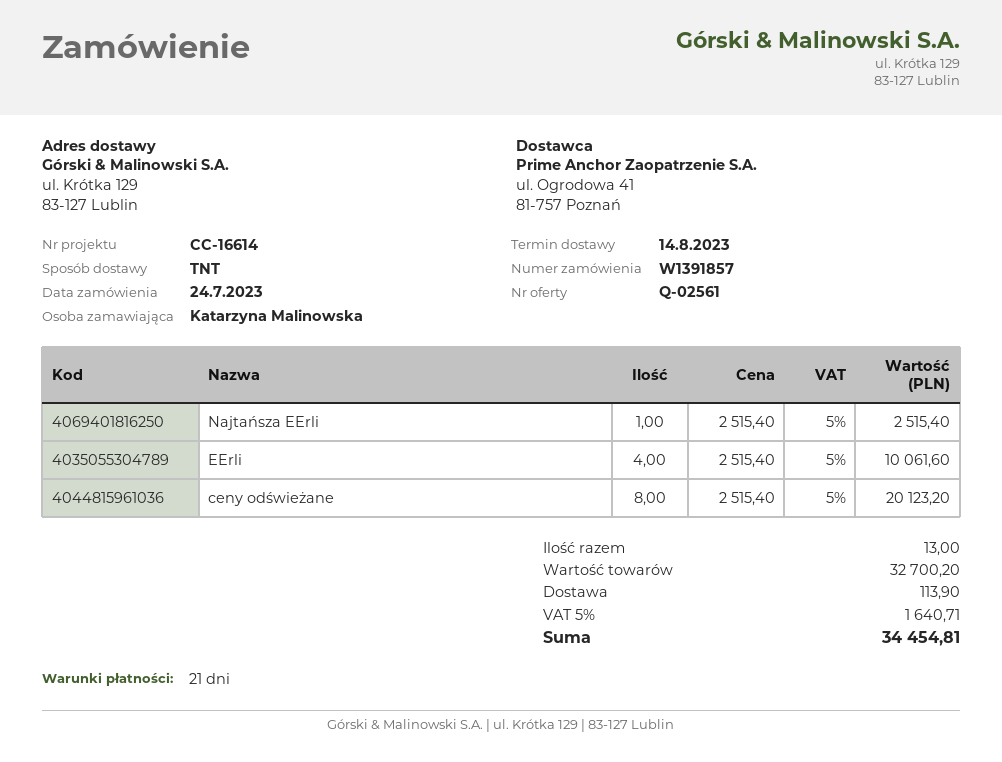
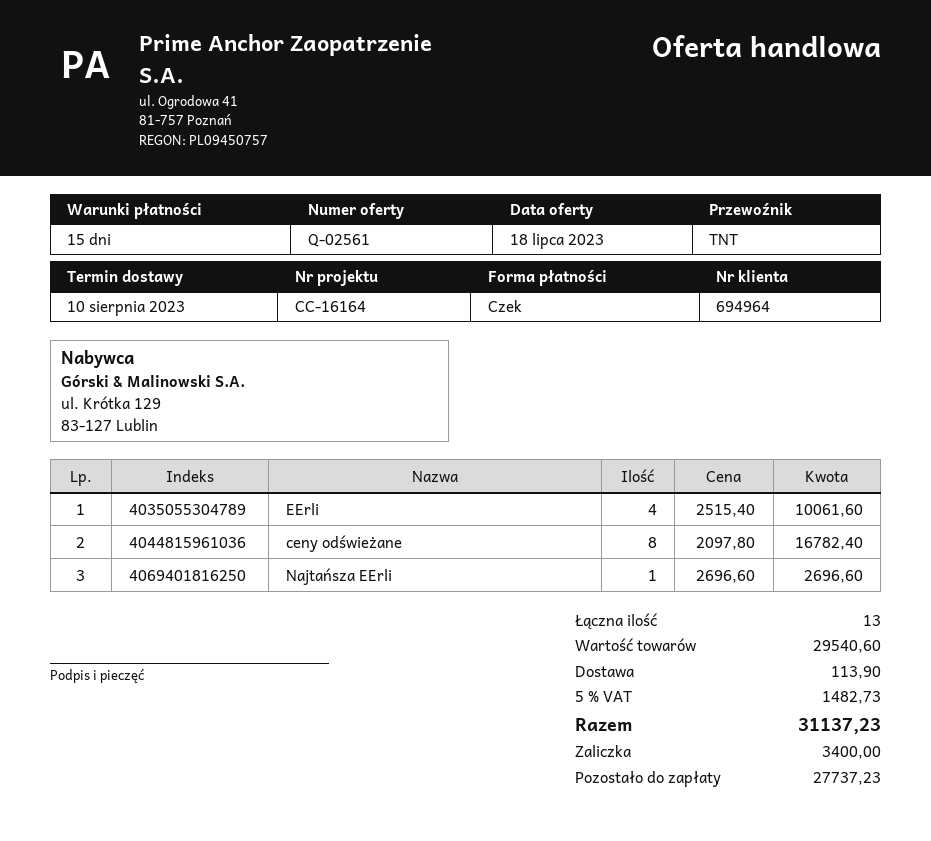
delivery date: 2023-08-14 -> 2023-08-10
payment terms: 21 days -> 15 days
reference: CC-16614 -> CC-16164
Najtańsza EErli: 1 x 2515.40 = 2515.40 -> 1 x 2696.60 = 2696.60
ceny odświeżane: 8 x 2515.40 = 20123.20 -> 8 x 2097.80 = 16782.40
subtotal: 32700.20 -> 29540.60
tax: 5% = 1640.71 -> 5% = 1482.73
total: 34454.81 -> 31137.23

